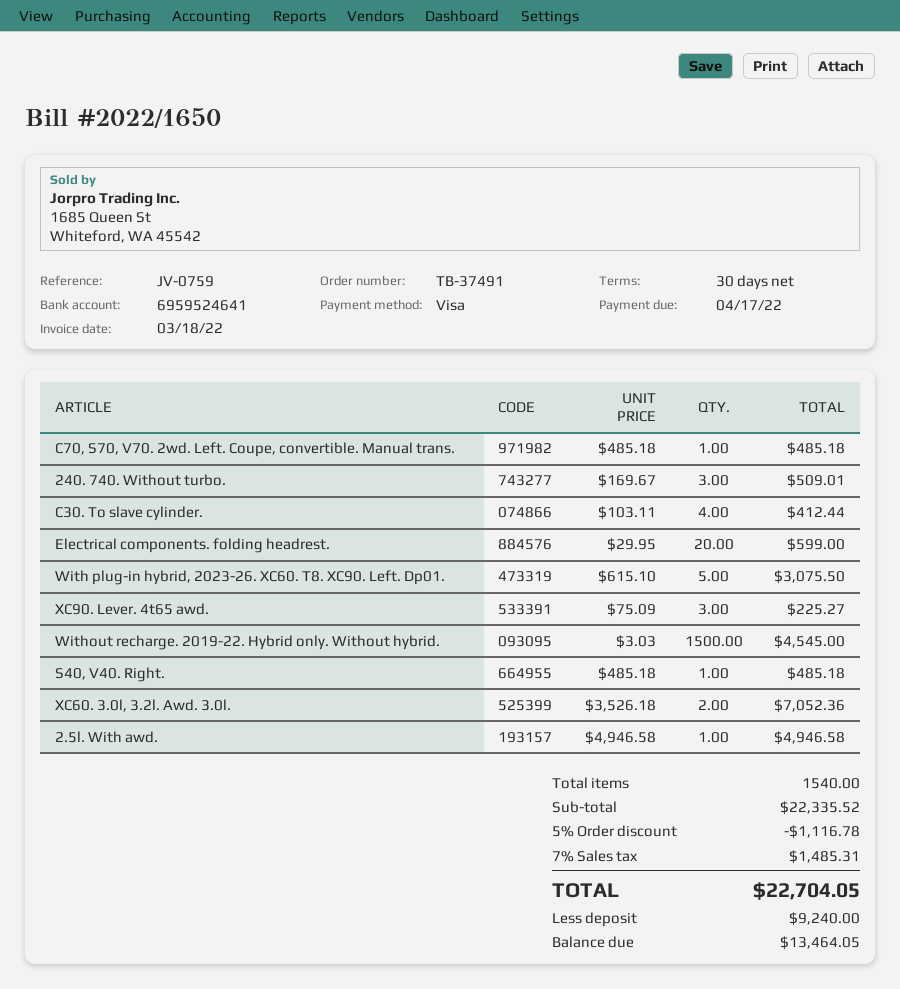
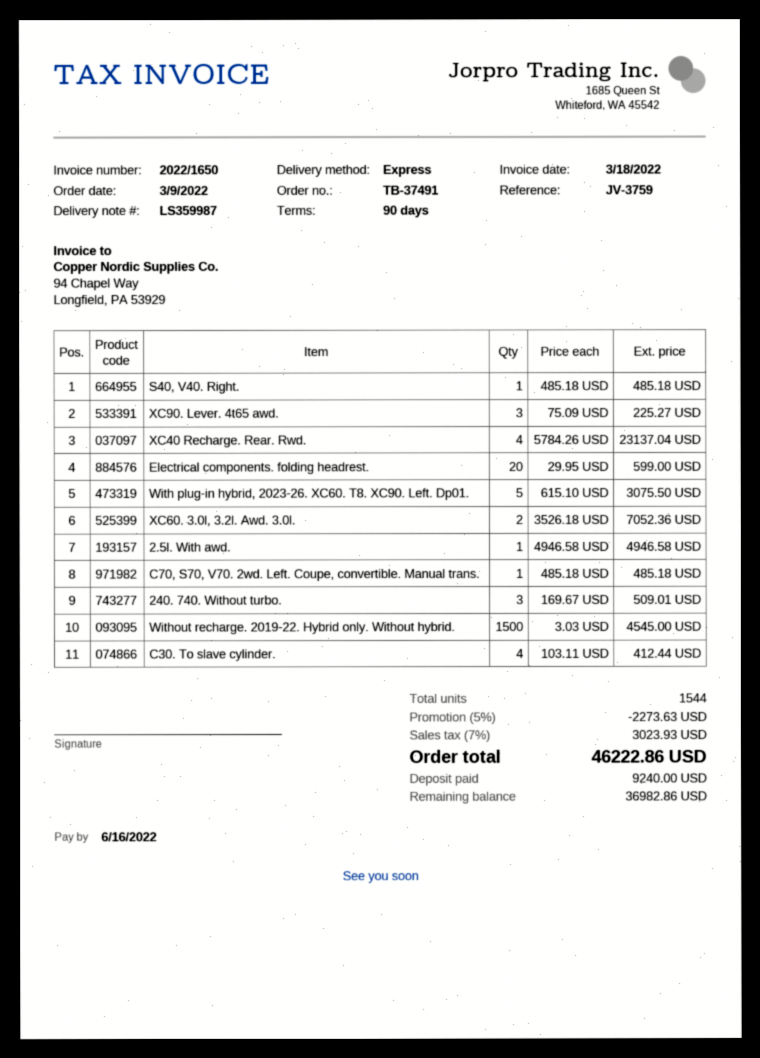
payment terms: 30 days -> 90 days
due date: 2022-04-17 -> 2022-06-16
reference: JV-0759 -> JV-3759
XC40 Recharge. Rear. Rwd.: none -> 4 x 5784.26 = 23137.04
total quantity: 1540 -> 1544
discount: 5% = 1116.78 -> 5% = 2273.63
tax: 7% = 1485.31 -> 7% = 3023.93
total: 22704.05 -> 46222.86
balance: 13464.05 -> 36982.86

